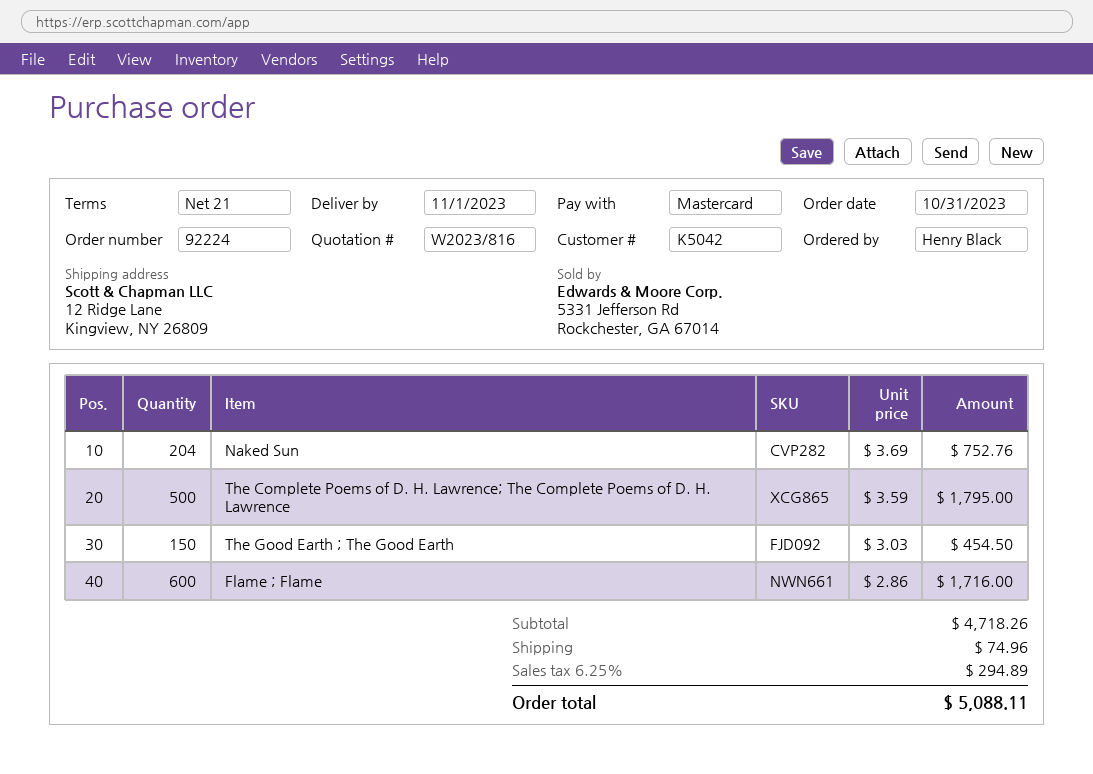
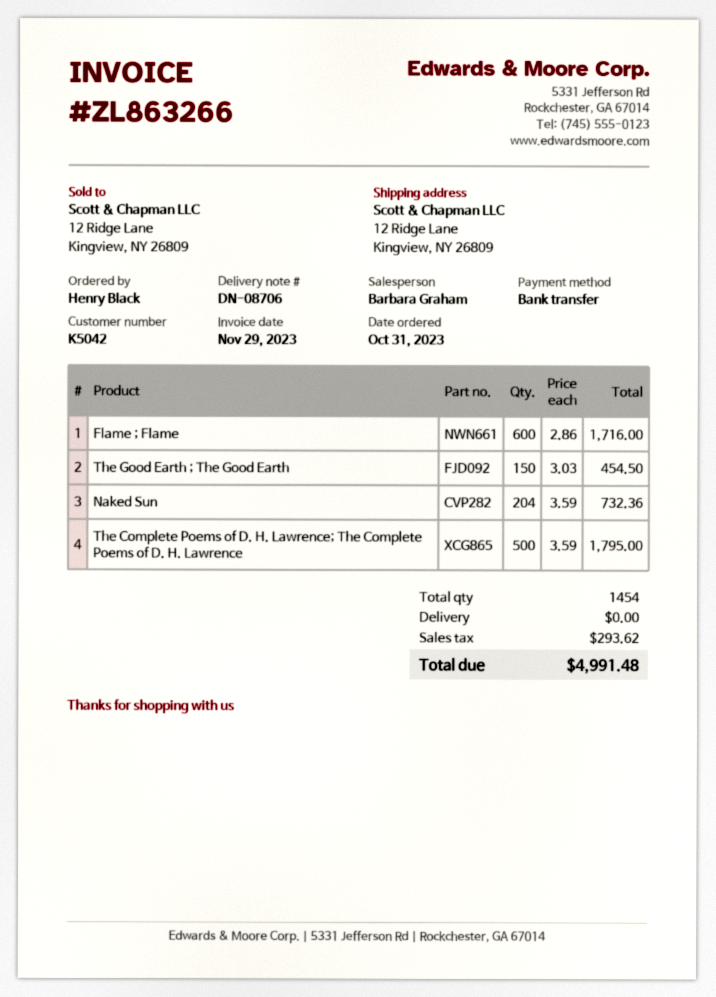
payment method: Mastercard -> bank transfer
Naked Sun: 204 x 3.69 = 752.76 -> 204 x 3.59 = 732.36
shipping: 74.96 -> 0.00
tax: 294.89 -> 293.62
total: 5088.11 -> 4991.48

